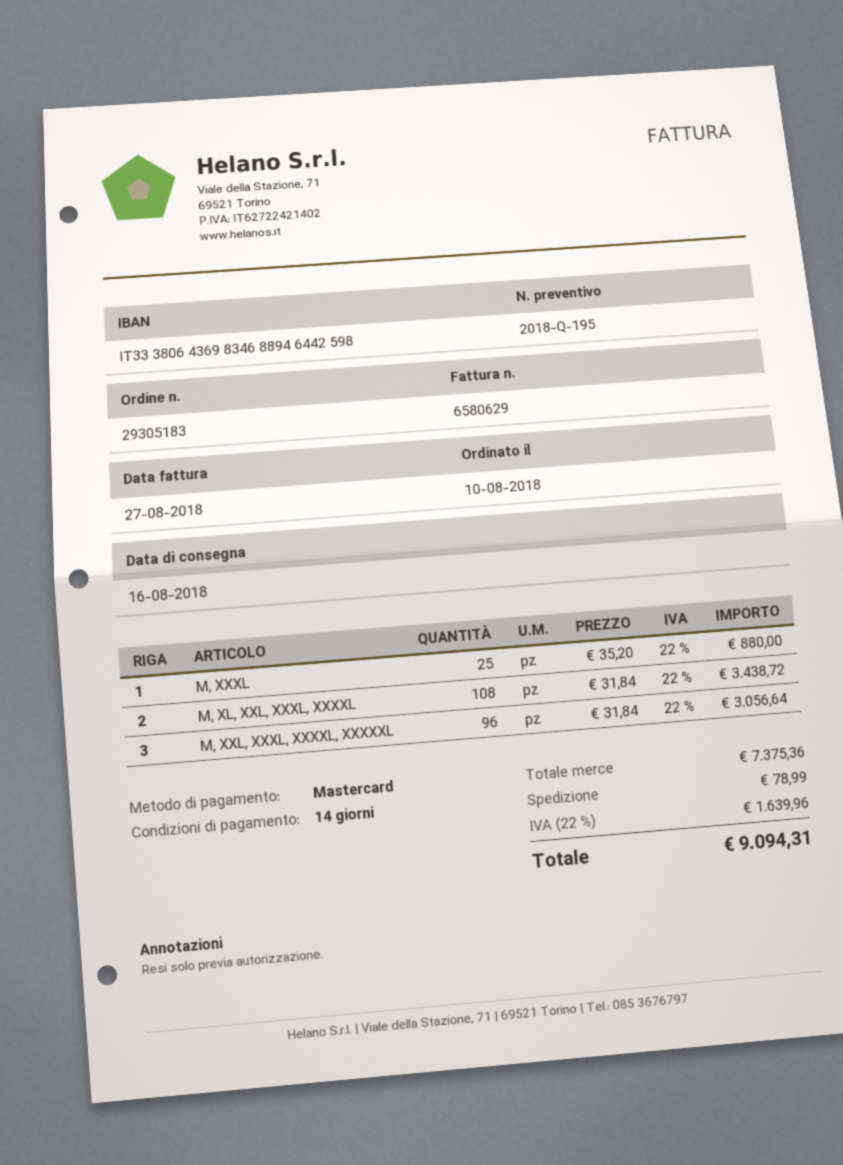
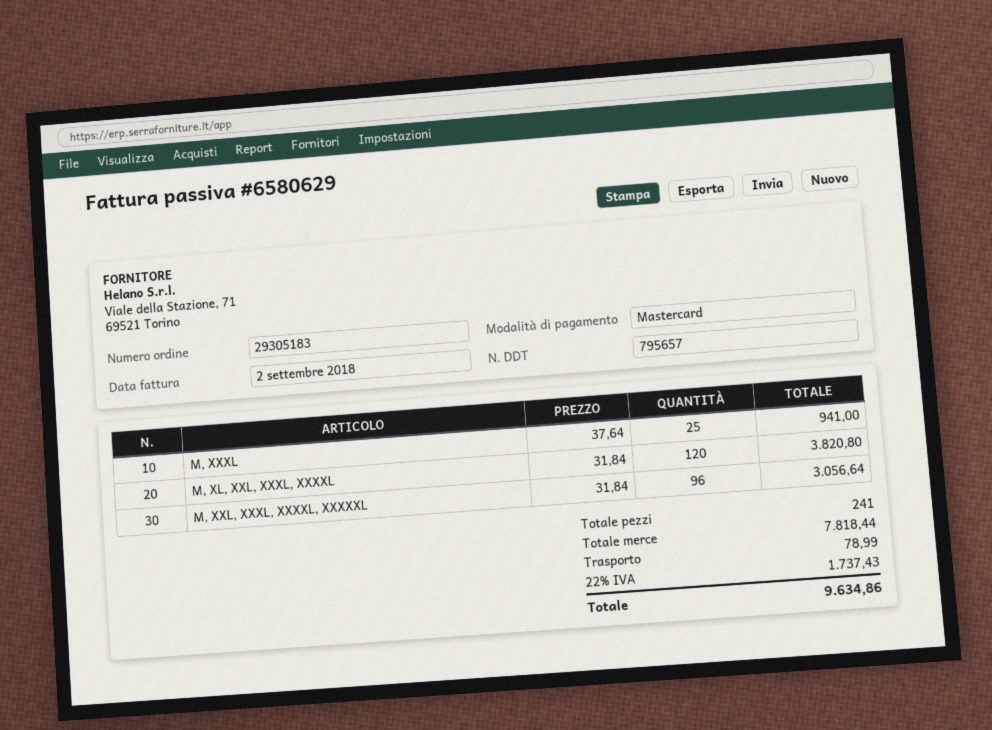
invoice date: 2018-08-27 -> 2018-09-02
M, XXXL: 25 x 35.20 = 880.00 -> 25 x 37.64 = 941.00
M, XL, XXL, XXXL, XXXXL: 108 x 31.84 = 3438.72 -> 120 x 31.84 = 3820.80
subtotal: 7375.36 -> 7818.44
tax: 22% = 1639.96 -> 22% = 1737.43
total: 9094.31 -> 9634.86

